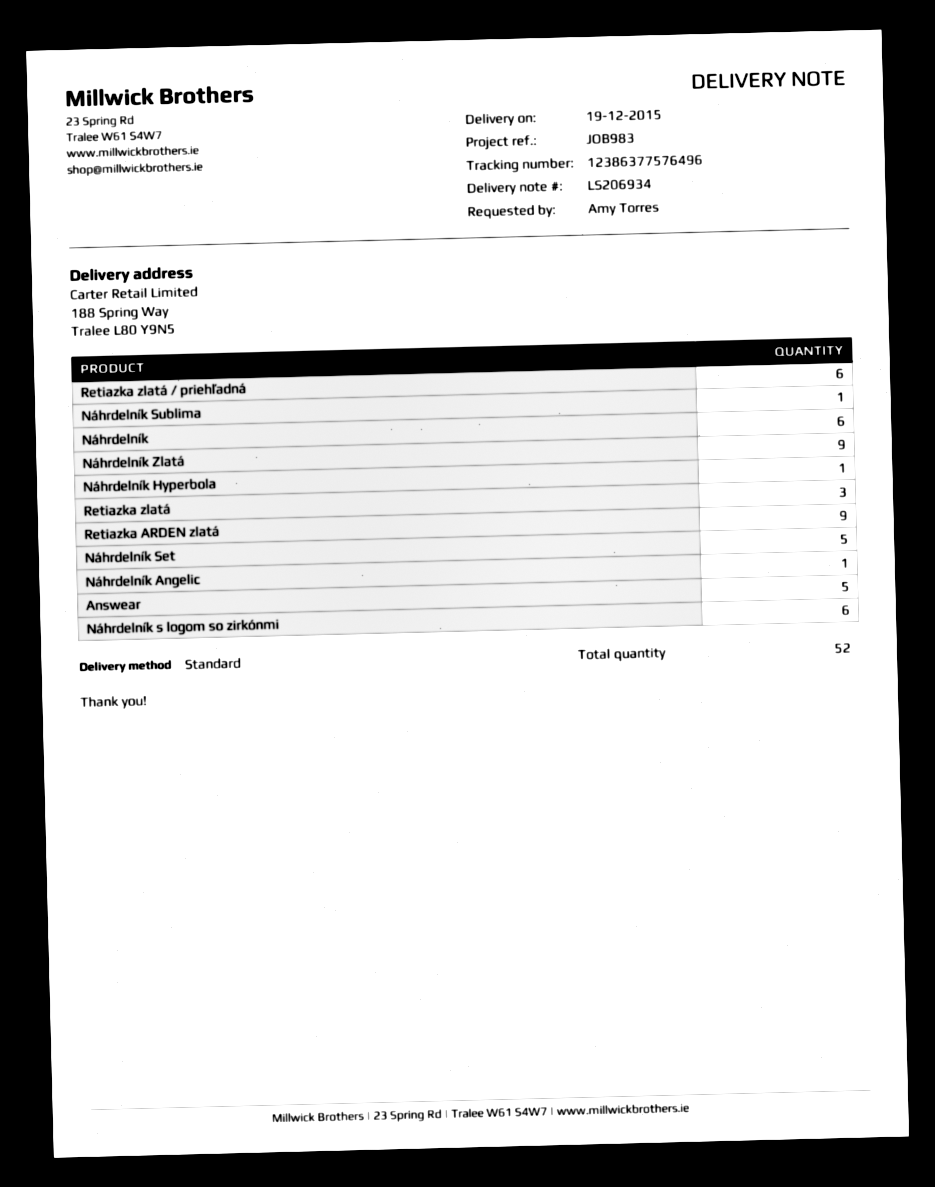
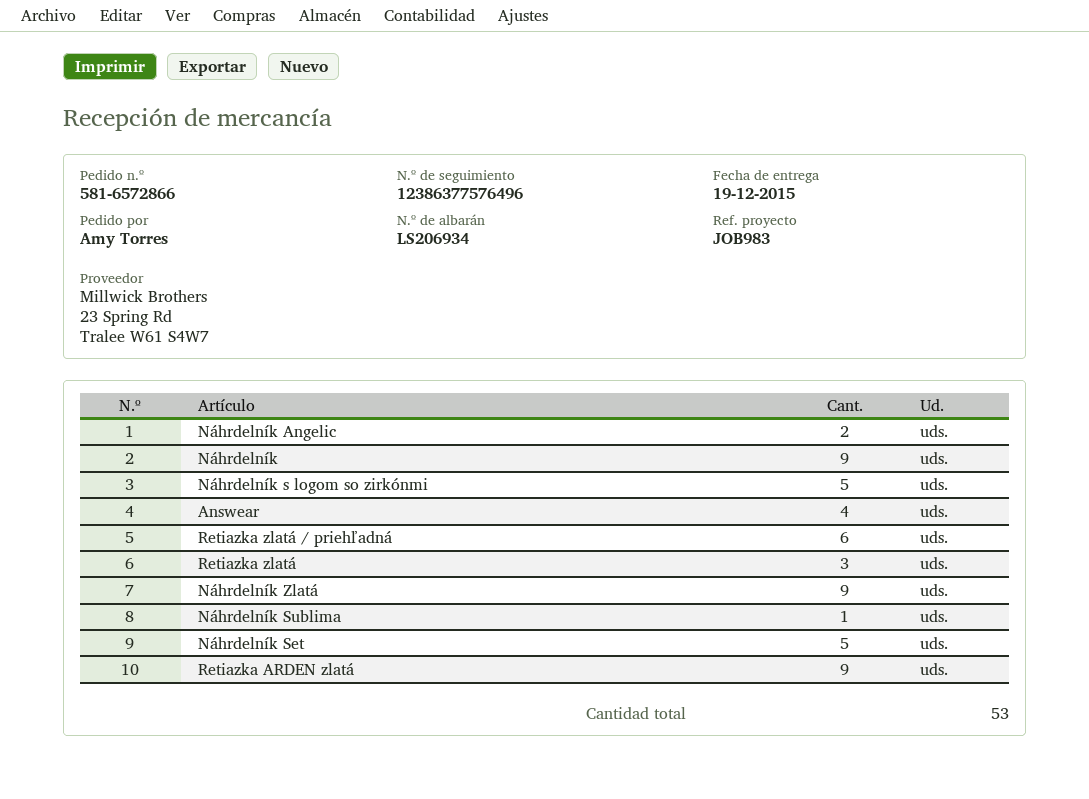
Náhrdelník: 6 -> 9
Náhrdelník Hyperbola: 1 -> none
Náhrdelník Angelic: 1 -> 2
Answear: 5 -> 4
Náhrdelník s logom so zirkónmi: 6 -> 5
total quantity: 52 -> 53

